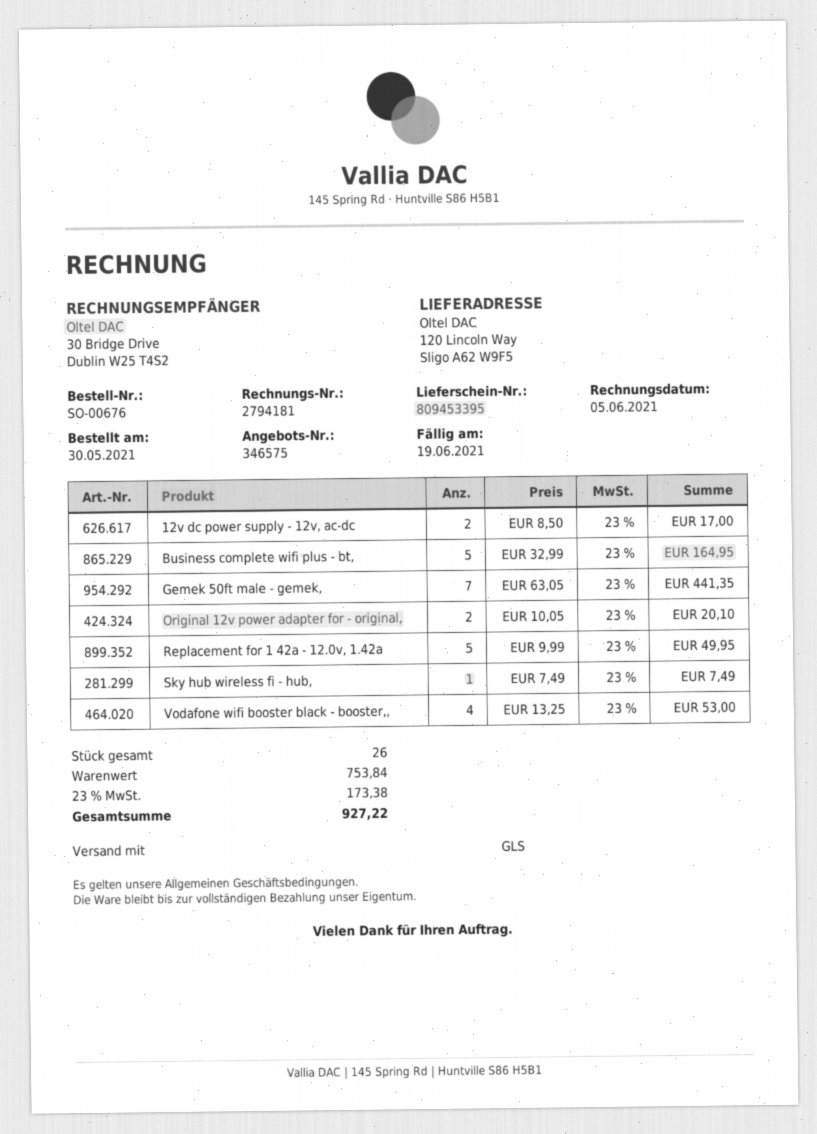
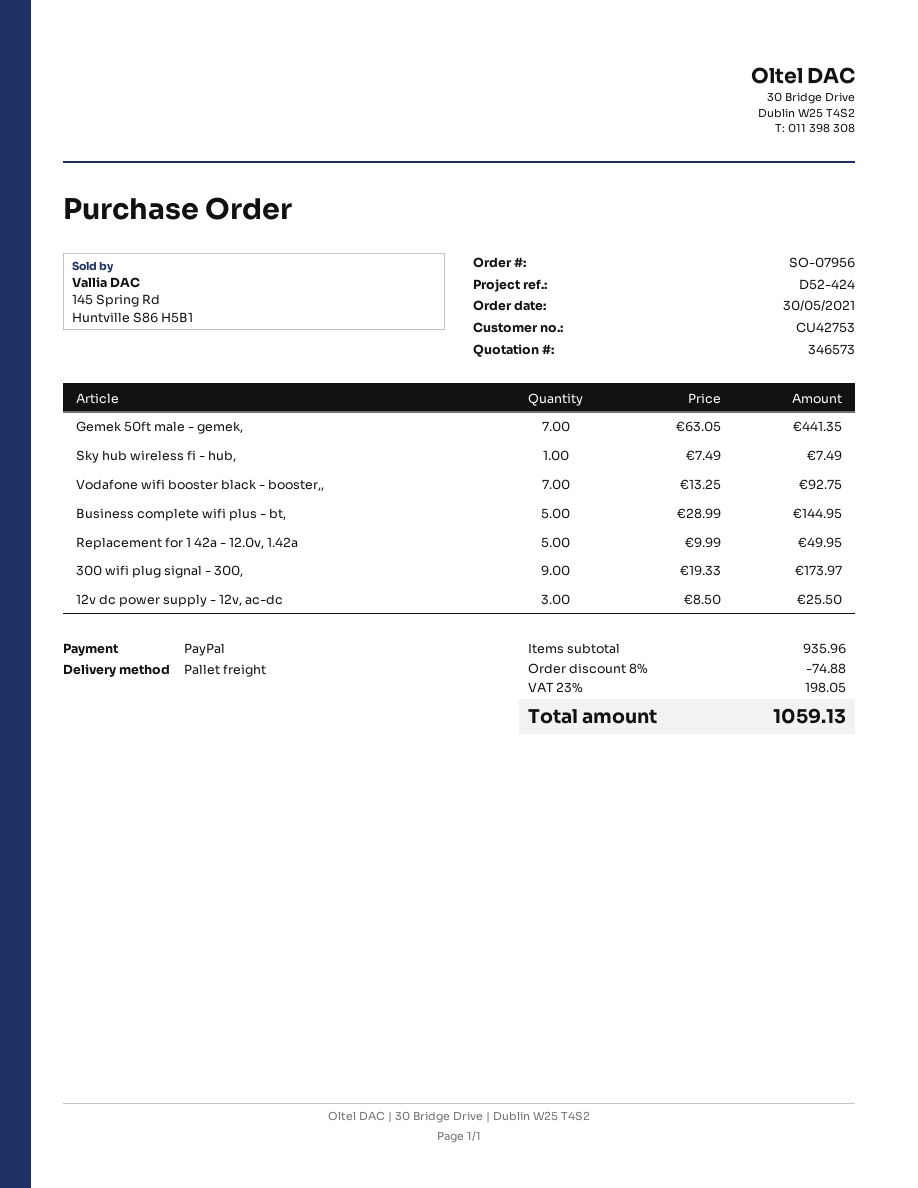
quote number: 346575 -> 346573
order number: SO-00676 -> SO-07956
shipping method: GLS -> pallet freight
12v dc power supply - 12v, ac-dc: 2 x 8.50 = 17.00 -> 3 x 8.50 = 25.50
Business complete wifi plus - bt,: 5 x 32.99 = 164.95 -> 5 x 28.99 = 144.95
Original 12v power adapter for - original,: 2 x 10.05 = 20.10 -> none
Vodafone wifi booster black - booster,,: 4 x 13.25 = 53.00 -> 7 x 13.25 = 92.75
300 wifi plug signal - 300,: none -> 9 x 19.33 = 173.97
subtotal: 753.84 -> 935.96
discount: none -> 8% = 74.88
tax: 23% = 173.38 -> 23% = 198.05
total: 927.22 -> 1059.13

